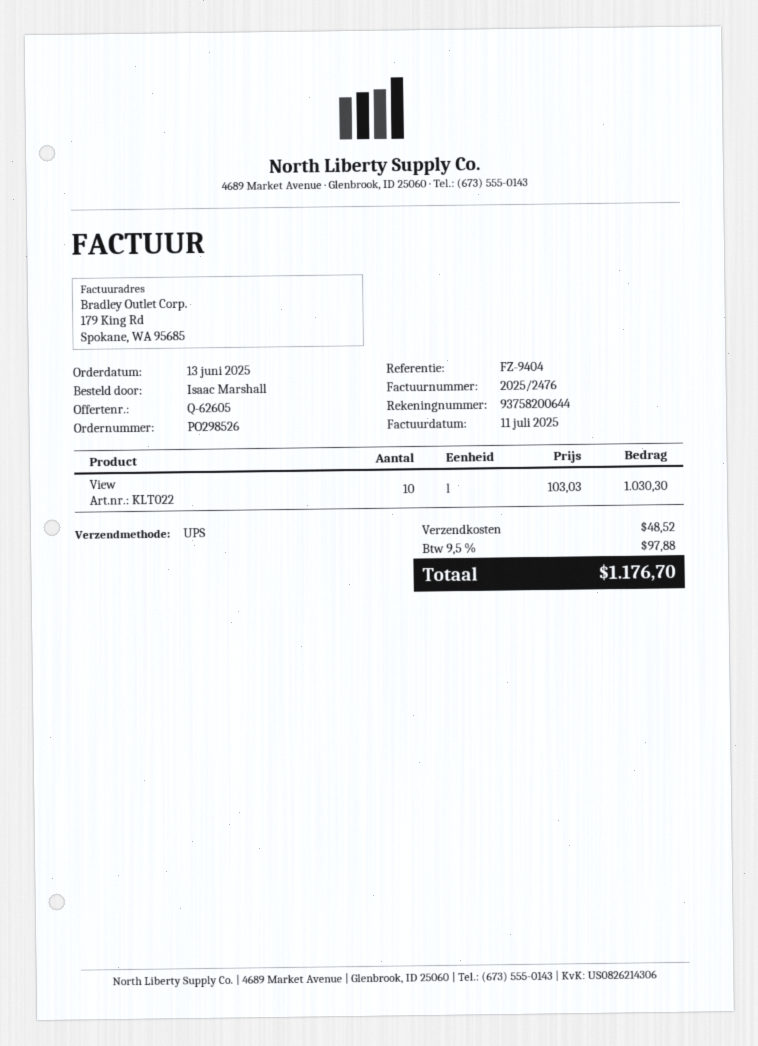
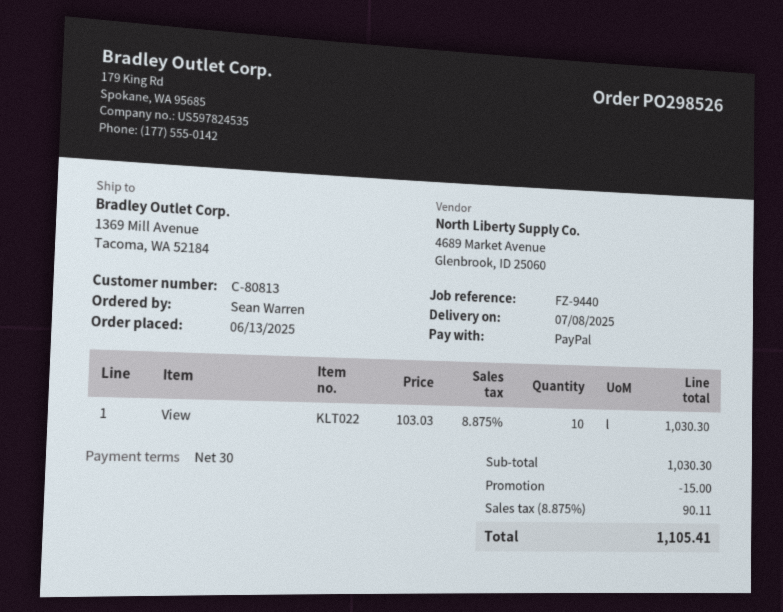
reference: FZ-9404 -> FZ-9440
ordered by: Isaac Marshall -> Sean Warren
discount: none -> 15.00
shipping: 48.52 -> none
tax: 9.5% = 97.88 -> 8.875% = 90.11
total: 1176.70 -> 1105.41

